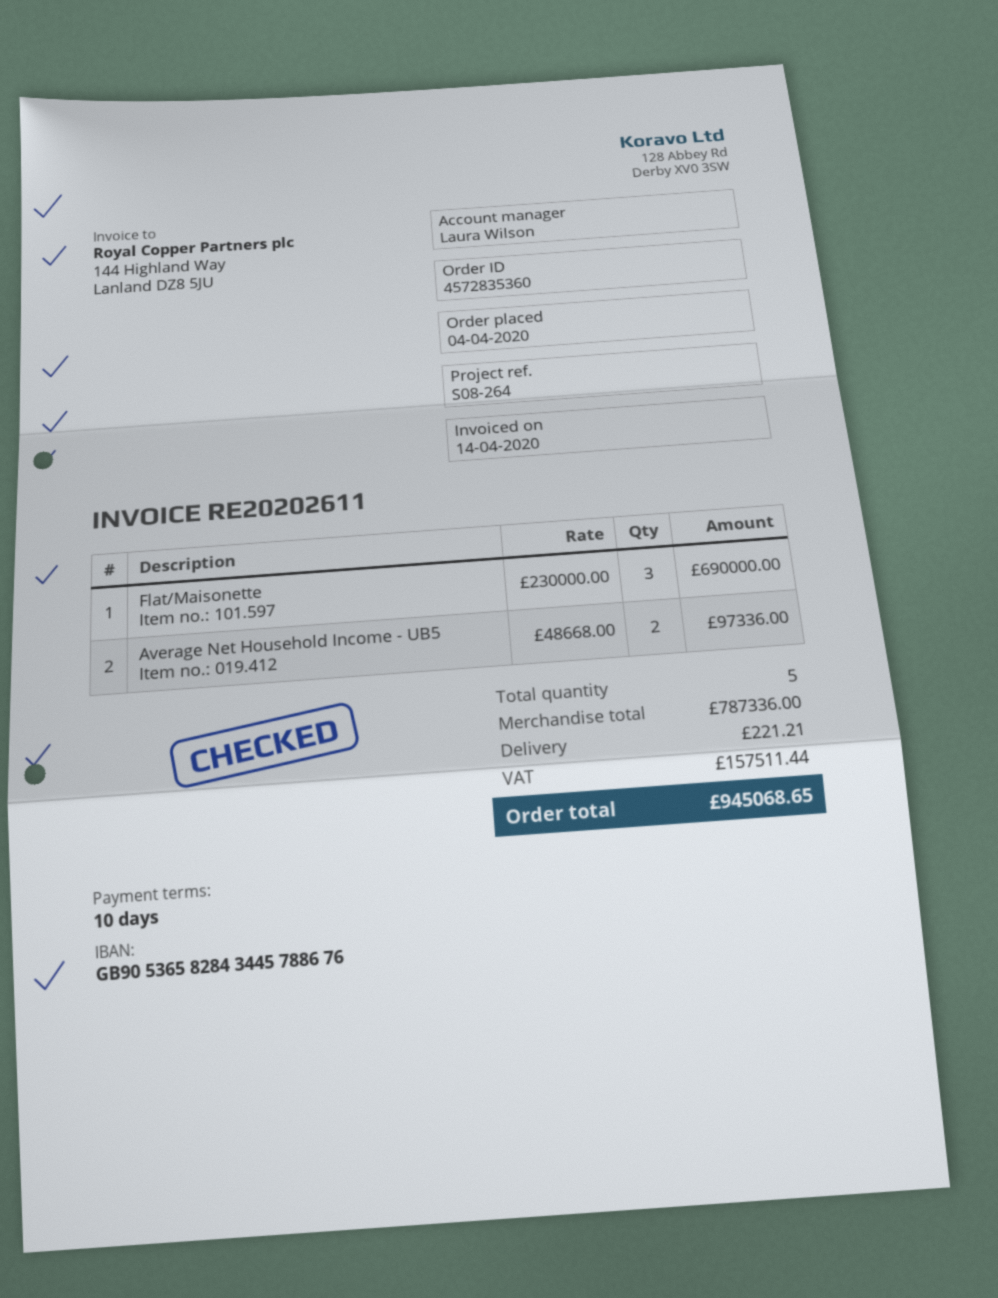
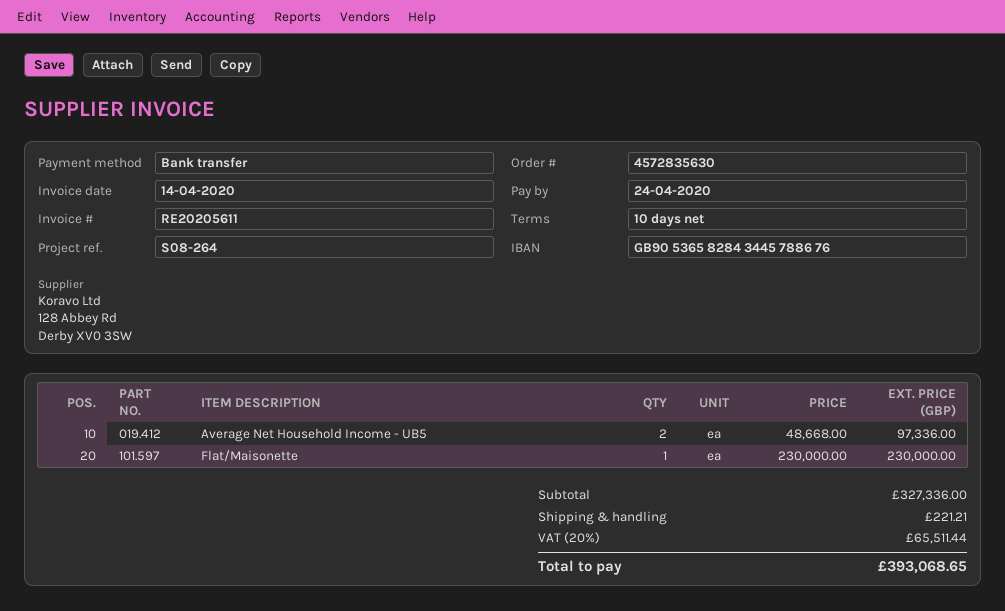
order number: 4572835360 -> 4572835630
invoice number: RE20202611 -> RE20205611
Flat/Maisonette: 3 x 230000.00 = 690000.00 -> 1 x 230000.00 = 230000.00
subtotal: 787336.00 -> 327336.00
tax: 157511.44 -> 65511.44
total: 945068.65 -> 393068.65

